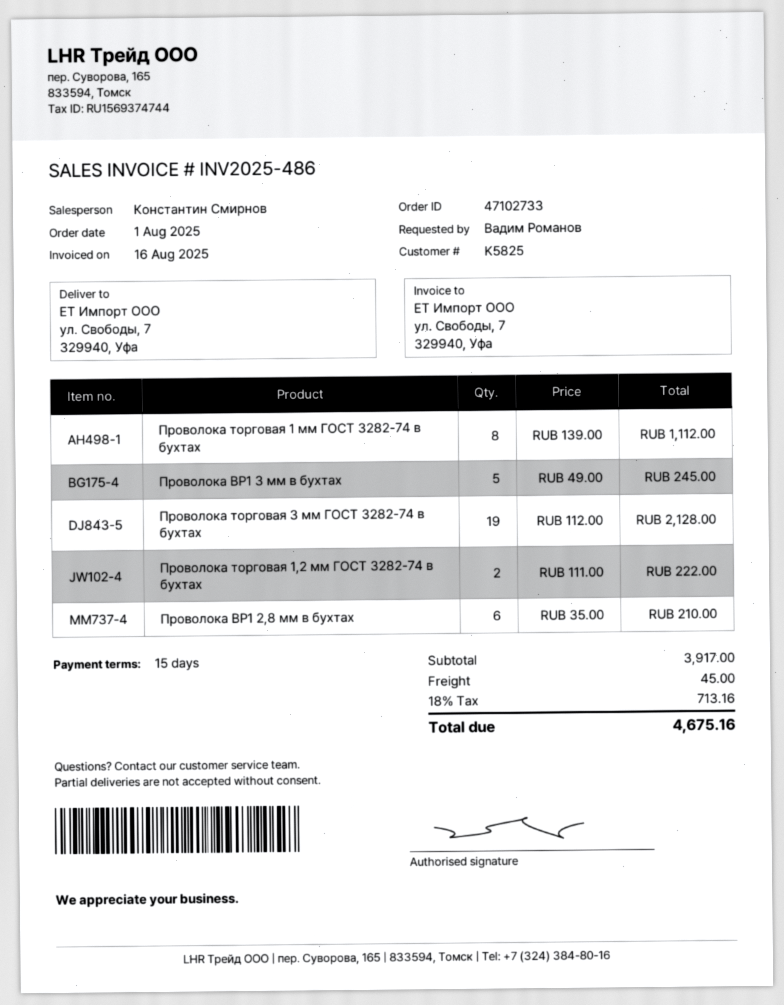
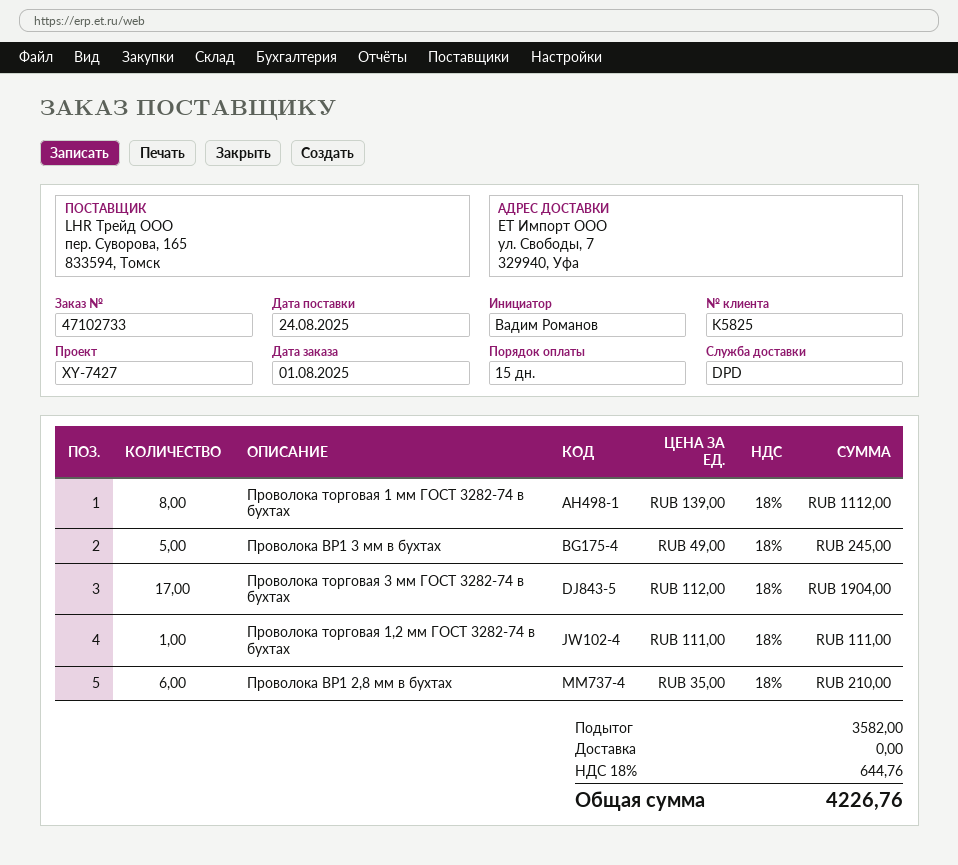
Проволока торговая 3 мм ГОСТ 3282-74 в бухтах: 19 x 112.00 = 2128.00 -> 17 x 112.00 = 1904.00
Проволока торговая 1,2 мм ГОСТ 3282-74 в бухтах: 2 x 111.00 = 222.00 -> 1 x 111.00 = 111.00
subtotal: 3917.00 -> 3582.00
shipping: 45.00 -> 0.00
tax: 18% = 713.16 -> 18% = 644.76
total: 4675.16 -> 4226.76

